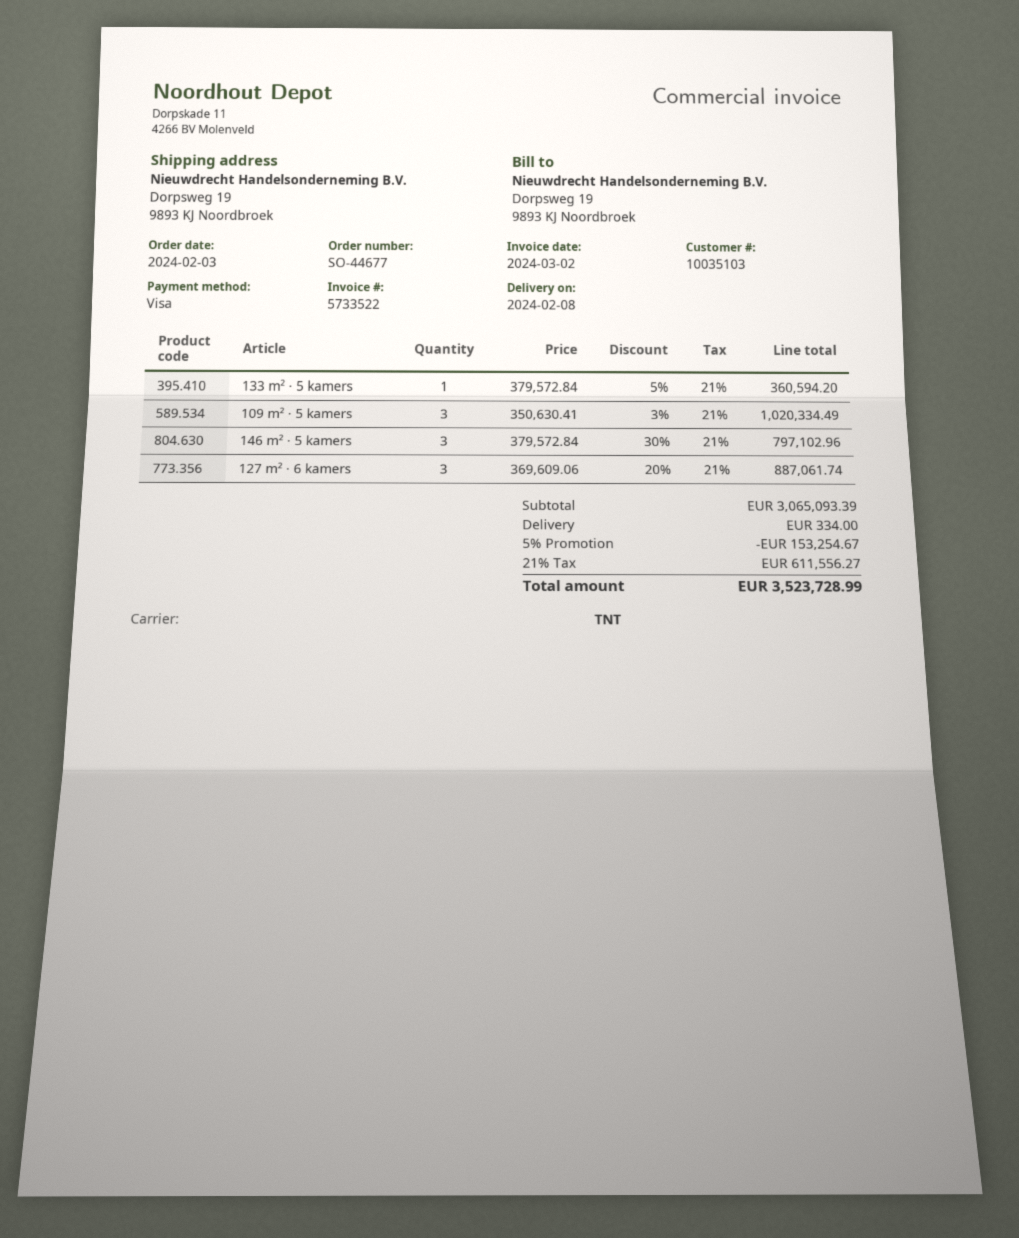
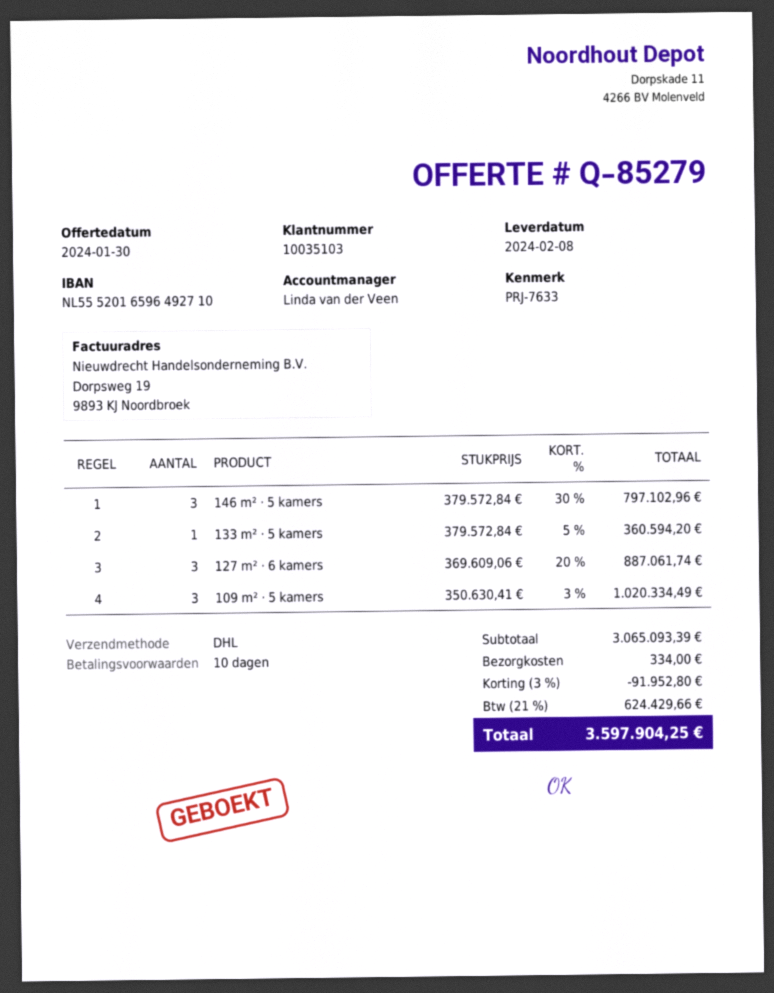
shipping method: TNT -> DHL
discount: 5% = 153254.67 -> 3% = 91952.80
tax: 21% = 611556.27 -> 21% = 624429.66
total: 3523728.99 -> 3597904.25

